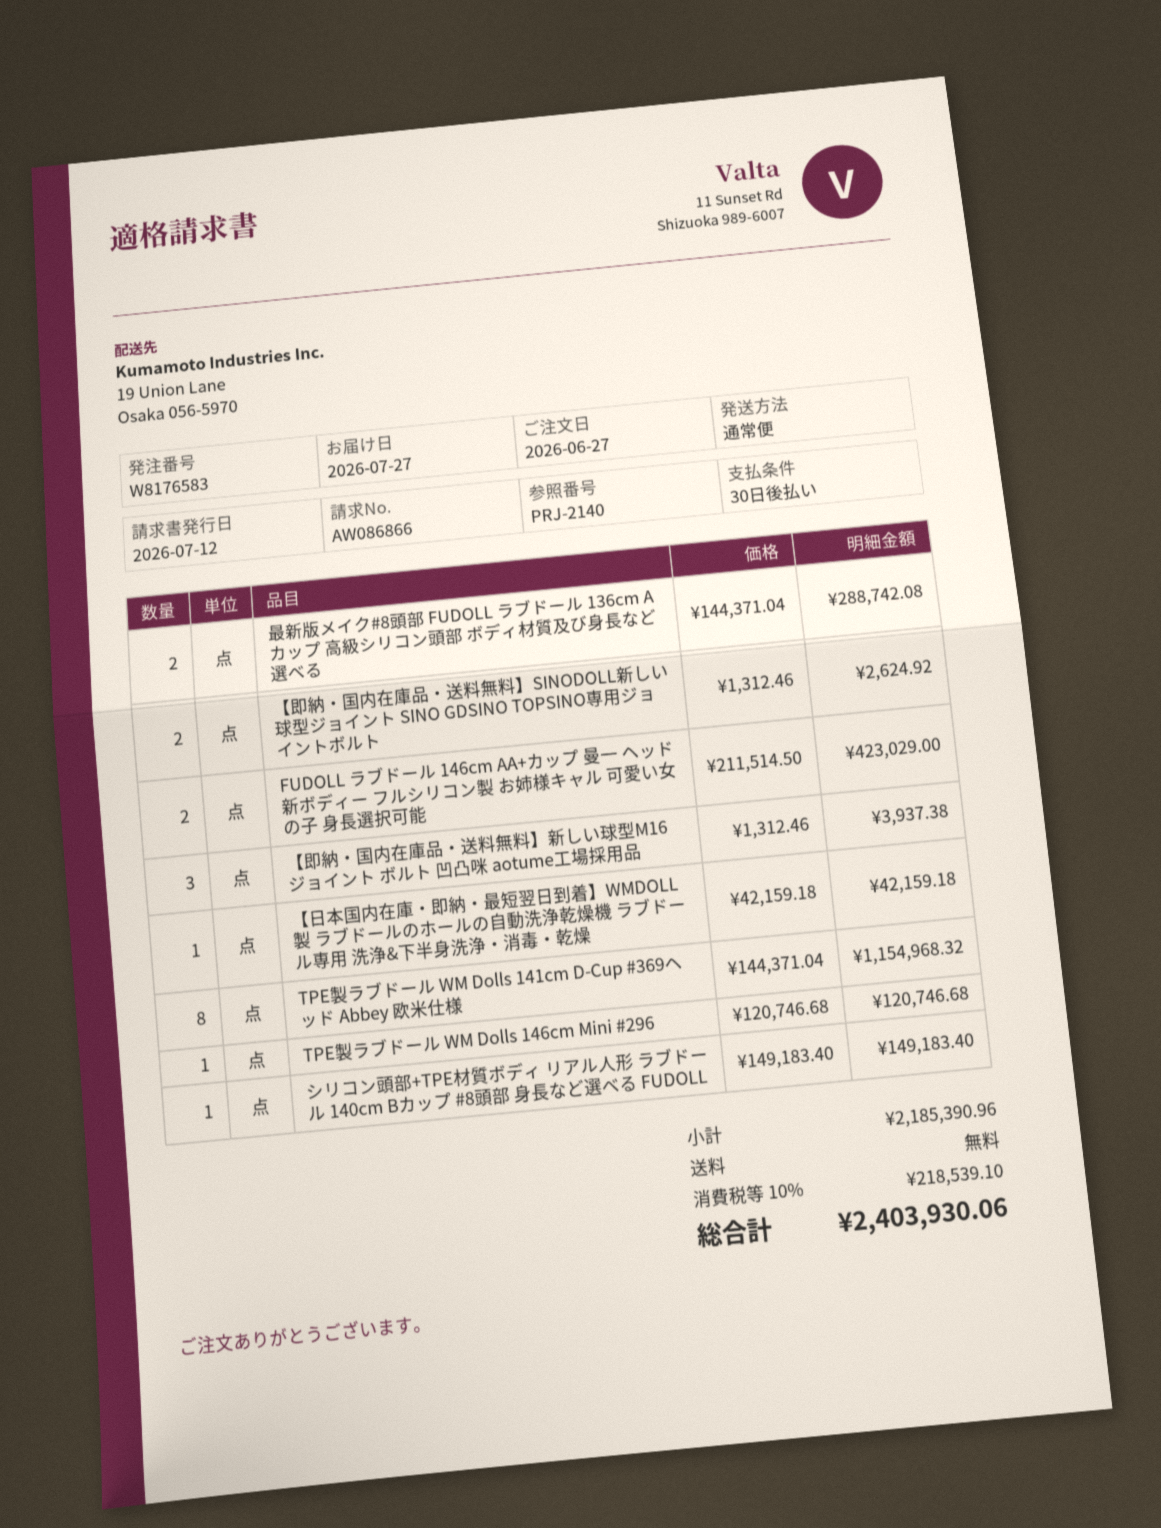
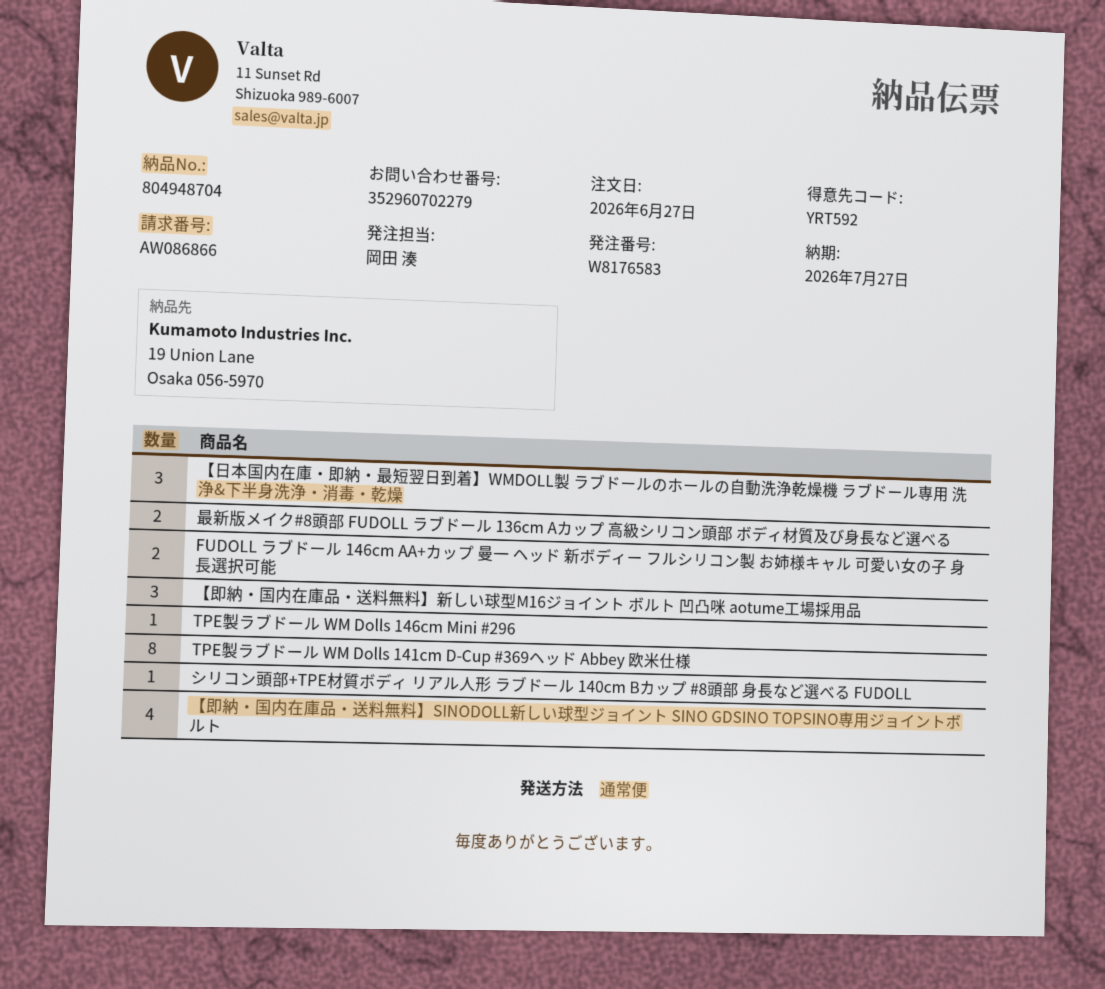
【即納・国内在庫品・送料無料】SINODOLL新しい球型ジョイント SINO GDSINO TOPSINO専用ジョイントボルト: 2 -> 4
【日本国内在庫・即納・最短翌日到着】WMDOLL製 ラブドールのホールの自動洗浄乾燥機 ラブドール専用 洗浄&下半身洗浄・消毒・乾燥: 1 -> 3

